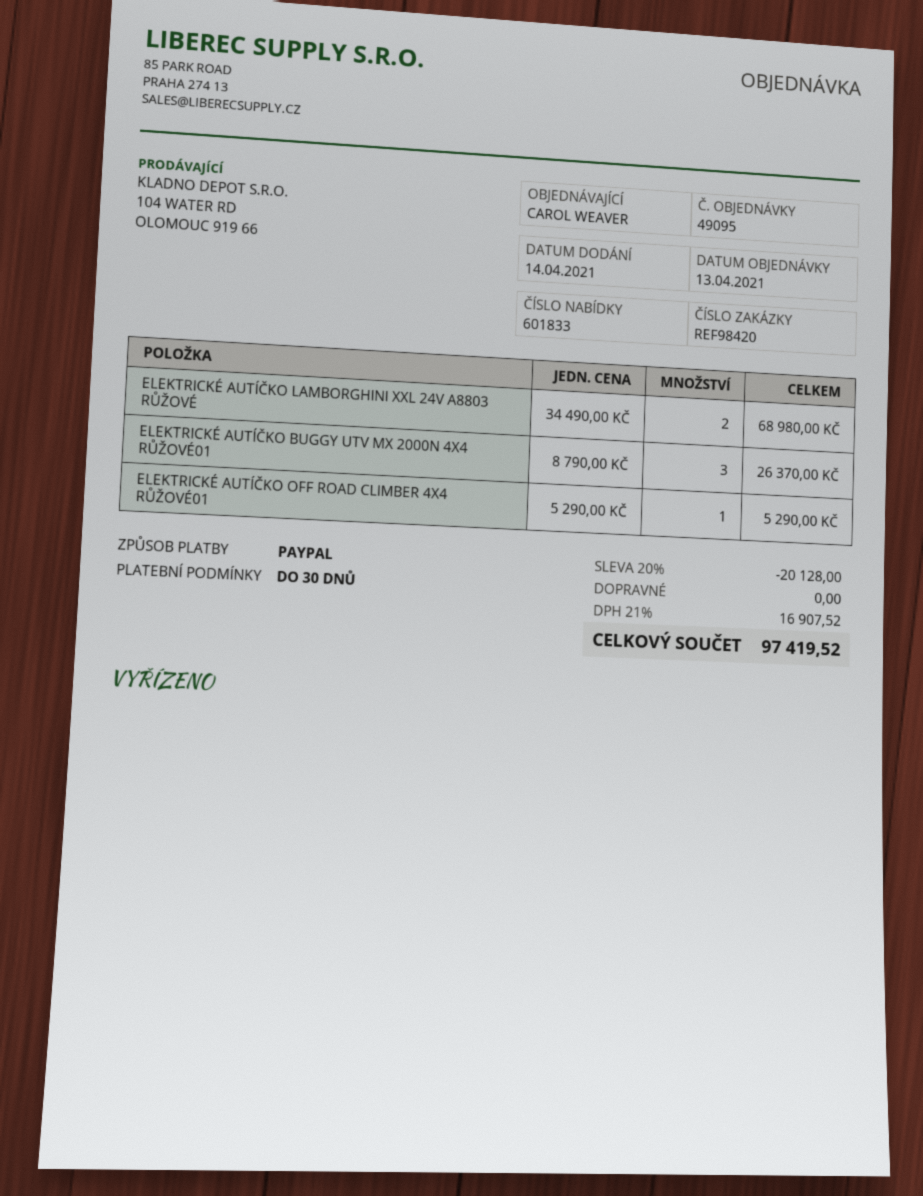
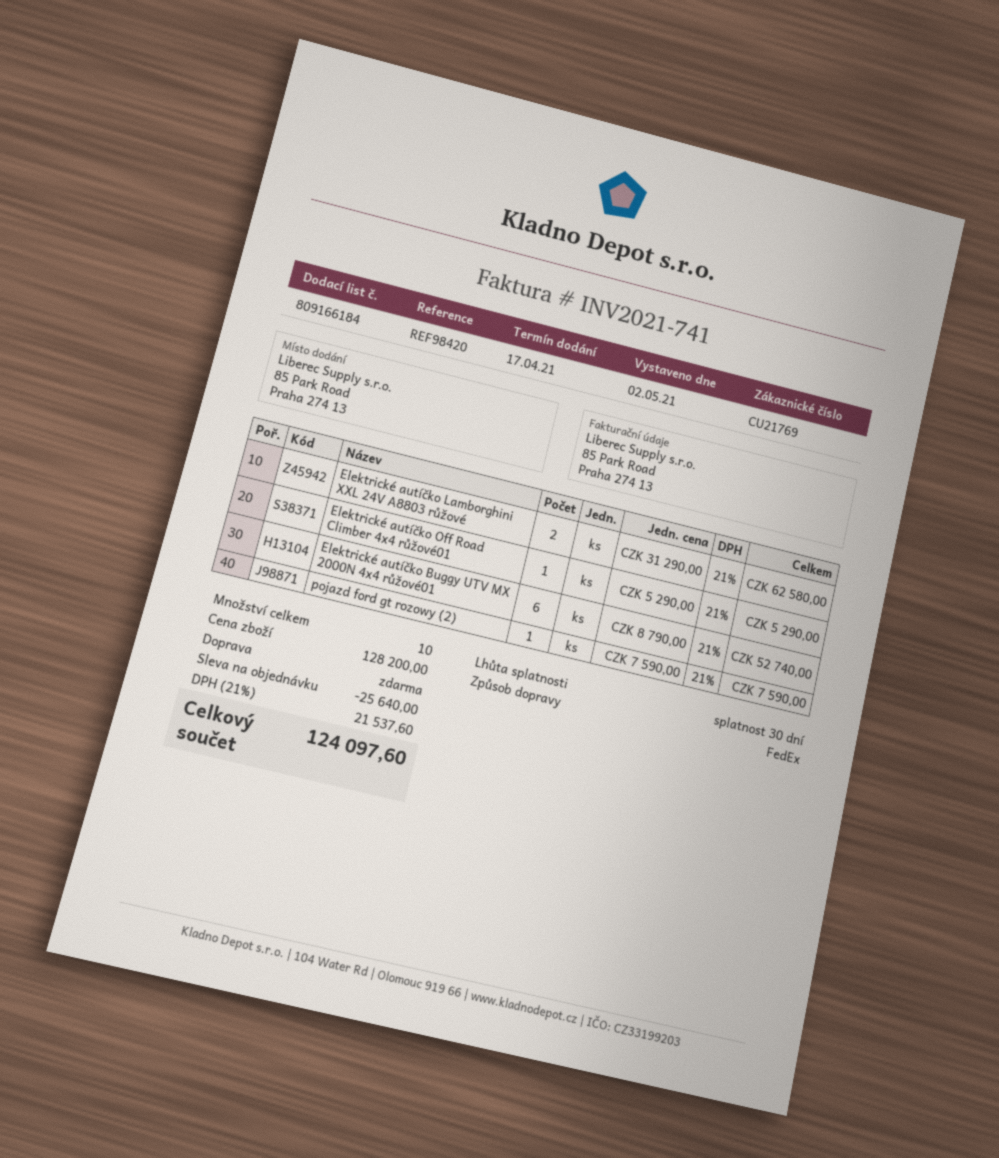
delivery date: 2021-04-14 -> 2021-04-17
ELEKTRICKÉ AUTÍČKO LAMBORGHINI XXL 24V A8803 RŮŽOVÉ: 2 x 34490.00 = 68980.00 -> 2 x 31290.00 = 62580.00
ELEKTRICKÉ AUTÍČKO BUGGY UTV MX 2000N 4X4 RŮŽOVÉ01: 3 x 8790.00 = 26370.00 -> 6 x 8790.00 = 52740.00
pojazd ford gt rozowy (2): none -> 1 x 7590.00 = 7590.00
discount: 20128.00 -> 25640.00
tax: 21% = 16907.52 -> 21% = 21537.60
total: 97419.52 -> 124097.60

